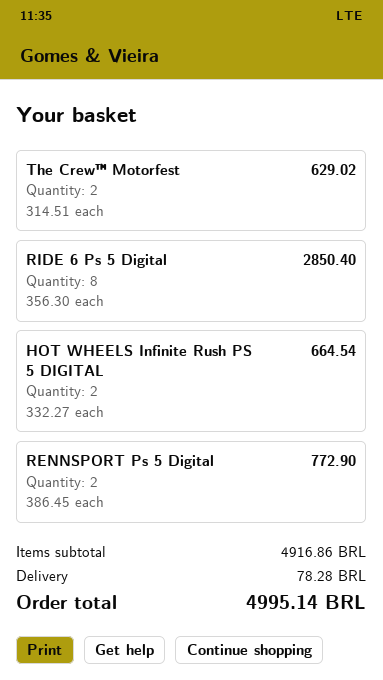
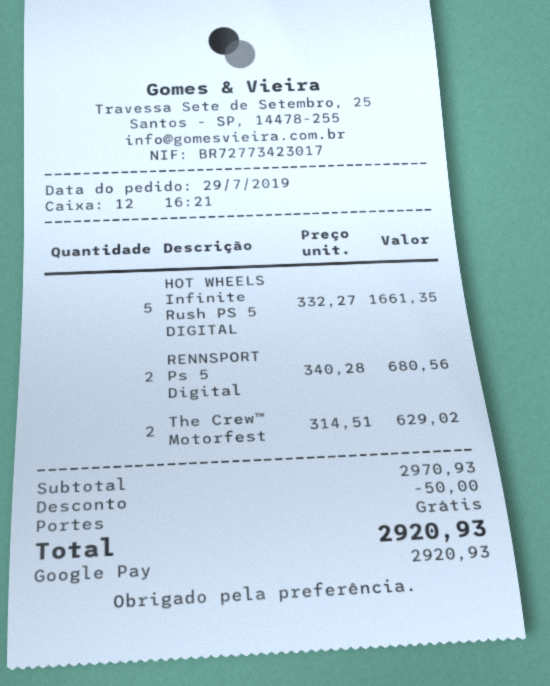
RIDE 6 Ps 5 Digital: 8 x 356.30 = 2850.40 -> none
HOT WHEELS Infinite Rush PS 5 DIGITAL: 2 x 332.27 = 664.54 -> 5 x 332.27 = 1661.35
RENNSPORT Ps 5 Digital: 2 x 386.45 = 772.90 -> 2 x 340.28 = 680.56
subtotal: 4916.86 -> 2970.93
discount: none -> 50.00
shipping: 78.28 -> 0.00
total: 4995.14 -> 2920.93

